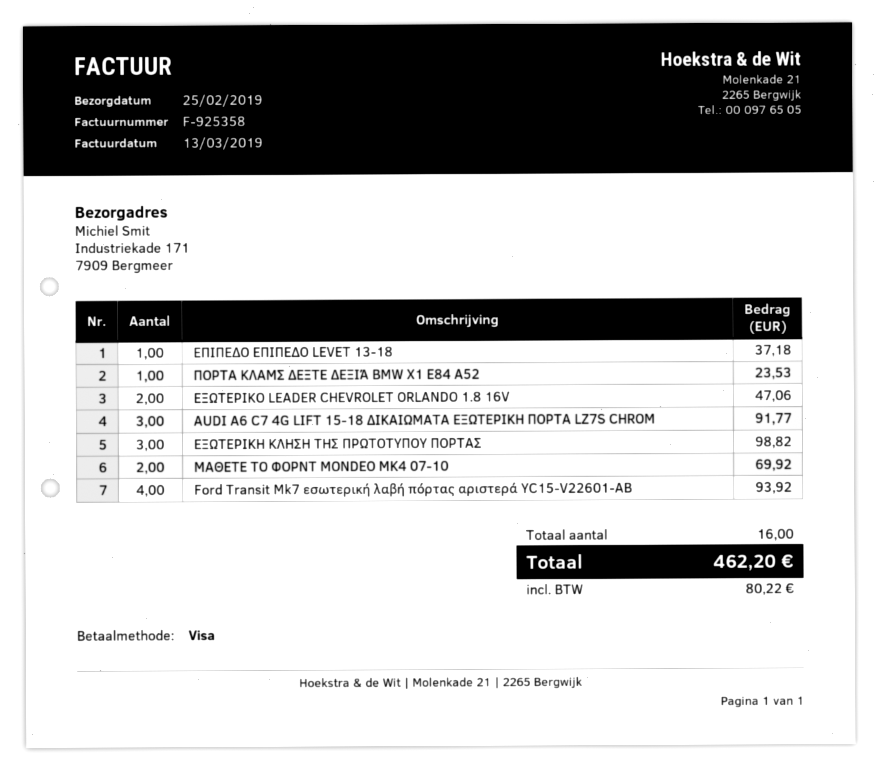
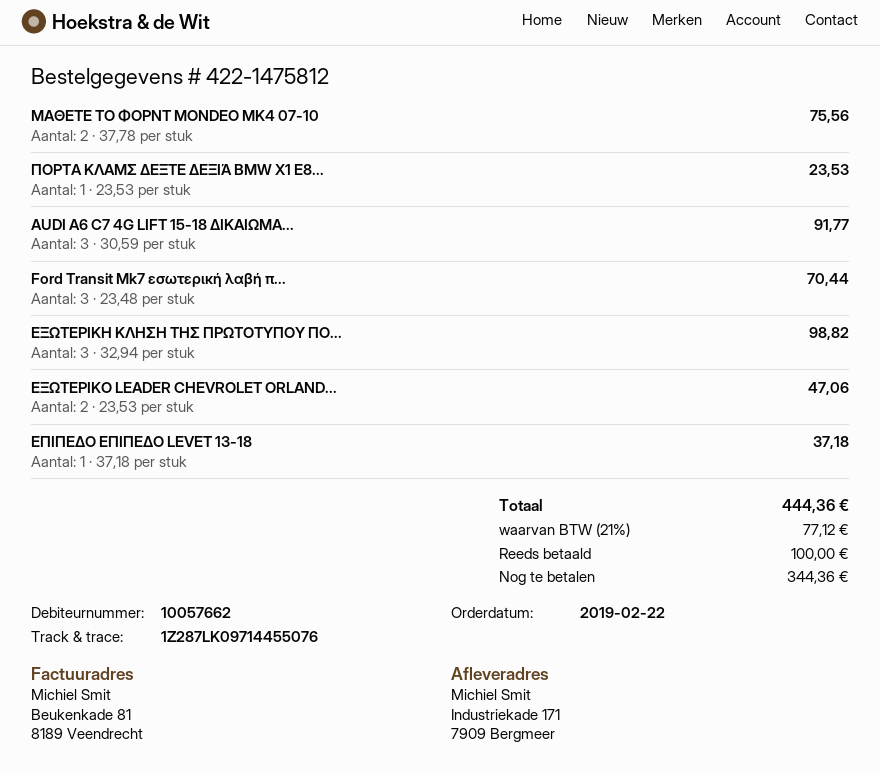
ΜΑΘΕΤΕ ΤΟ ΦΟΡΝΤ MONDEO MK4 07-10: 2 for 69.92 -> 2 for 75.56
Ford Transit Mk7 εσωτερική λαβή πόρτας αριστερά YC15-V22601-AB: 4 for 93.92 -> 3 for 70.44
tax: 80.22 -> 77.12
total: 462.20 -> 444.36

